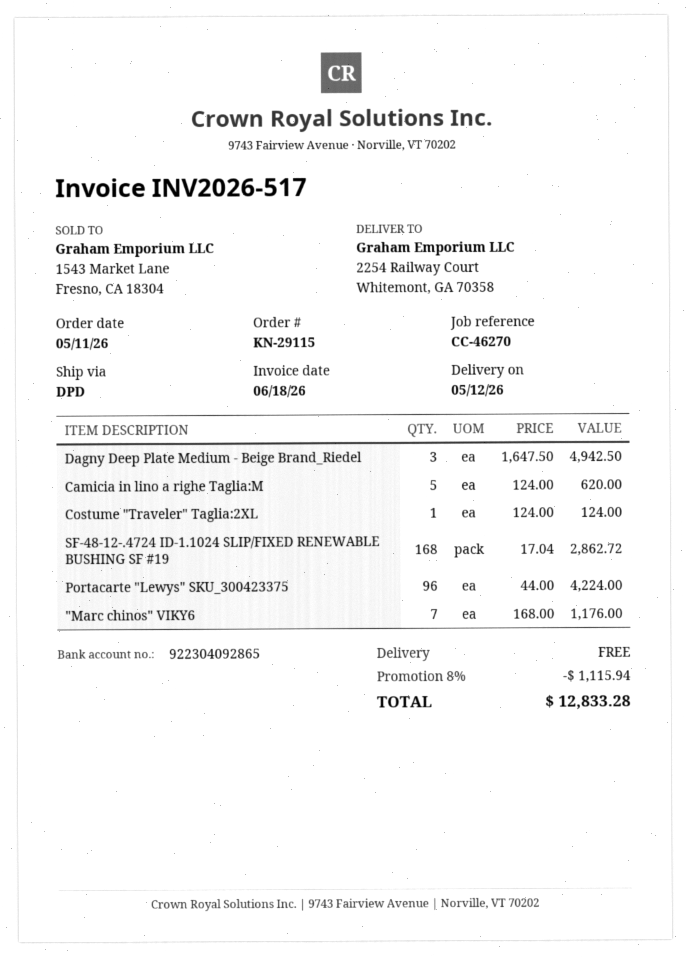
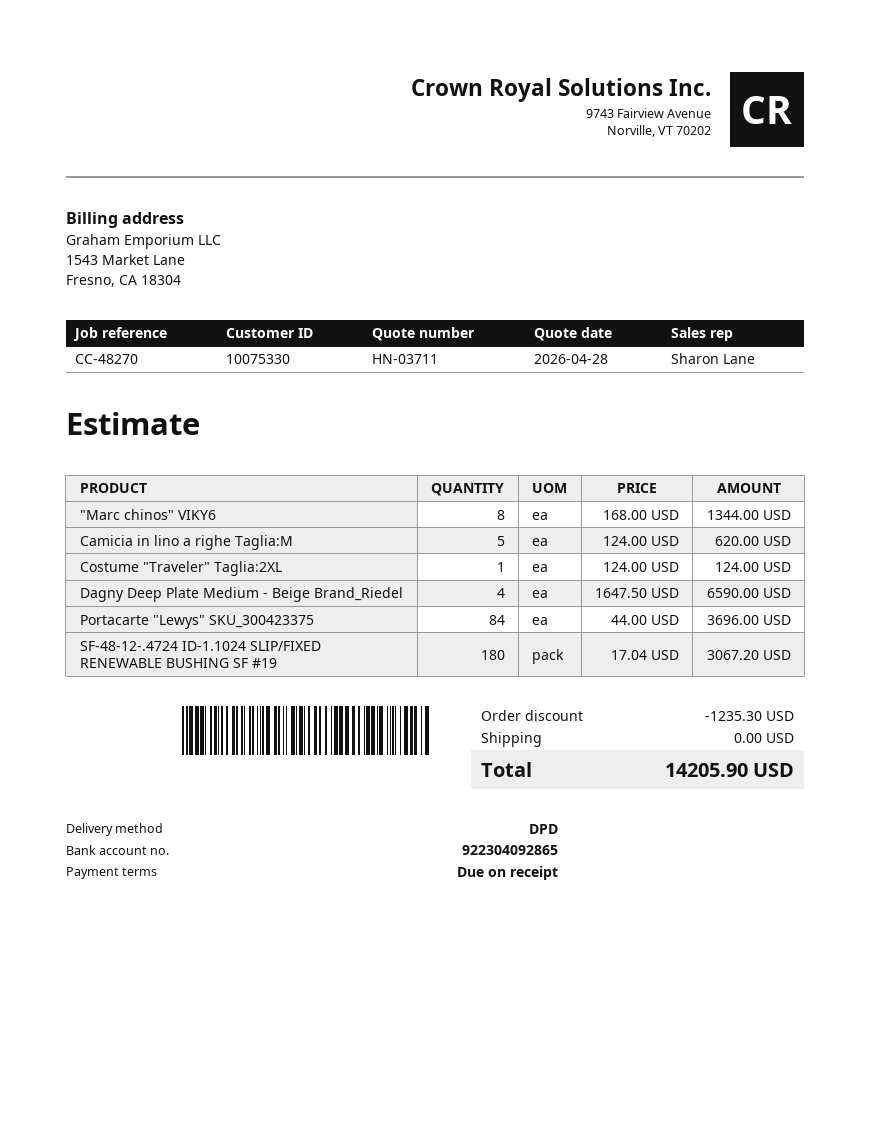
reference: CC-46270 -> CC-48270
Dagny Deep Plate Medium - Beige Brand_Riedel: 3 x 1647.50 = 4942.50 -> 4 x 1647.50 = 6590.00
SF-48-12-.4724 ID-1.1024 SLIP/FIXED RENEWABLE BUSHING SF #19: 168 x 17.04 = 2862.72 -> 180 x 17.04 = 3067.20
Portacarte "Lewys" SKU_300423375: 96 x 44.00 = 4224.00 -> 84 x 44.00 = 3696.00
"Marc chinos" VIKY6: 7 x 168.00 = 1176.00 -> 8 x 168.00 = 1344.00
discount: 1115.94 -> 1235.30
total: 12833.28 -> 14205.90

